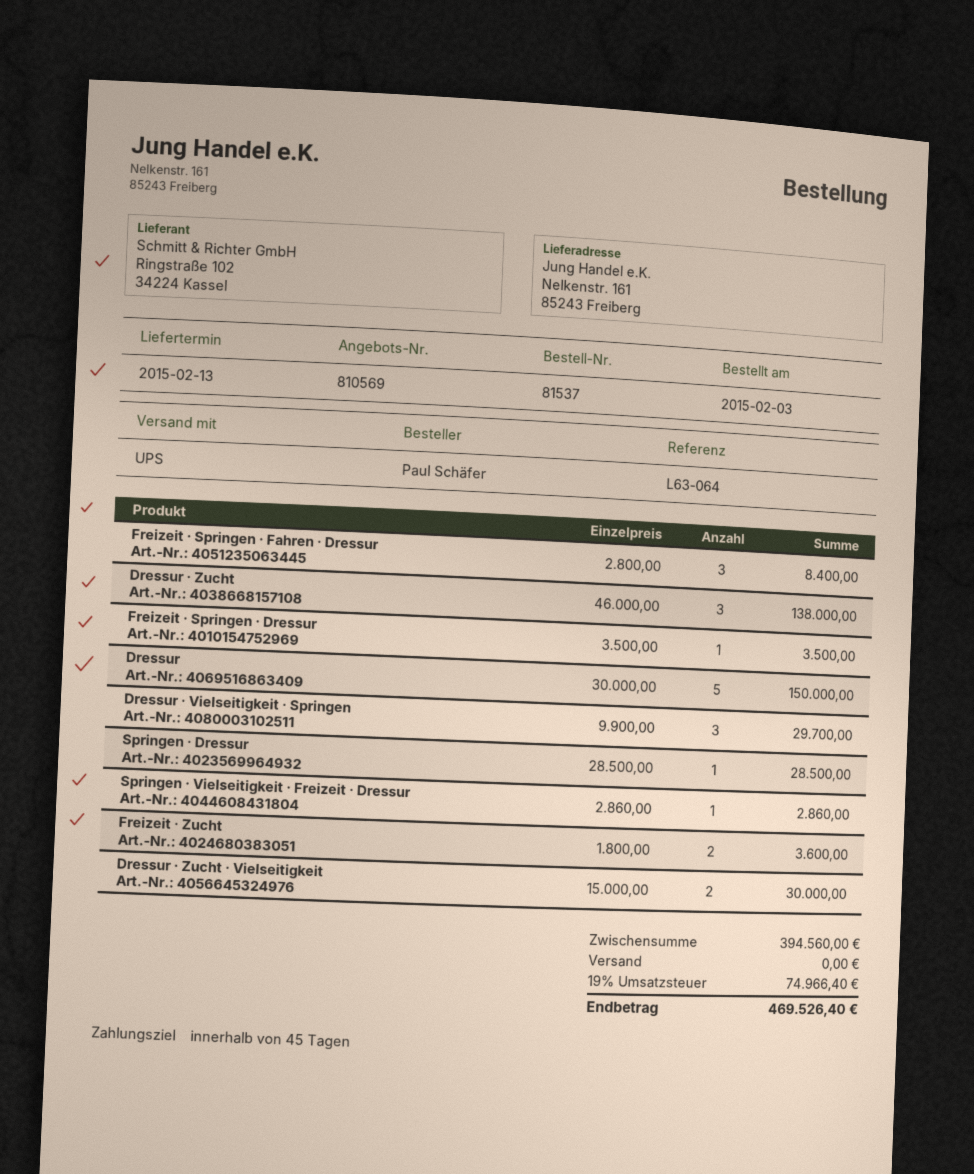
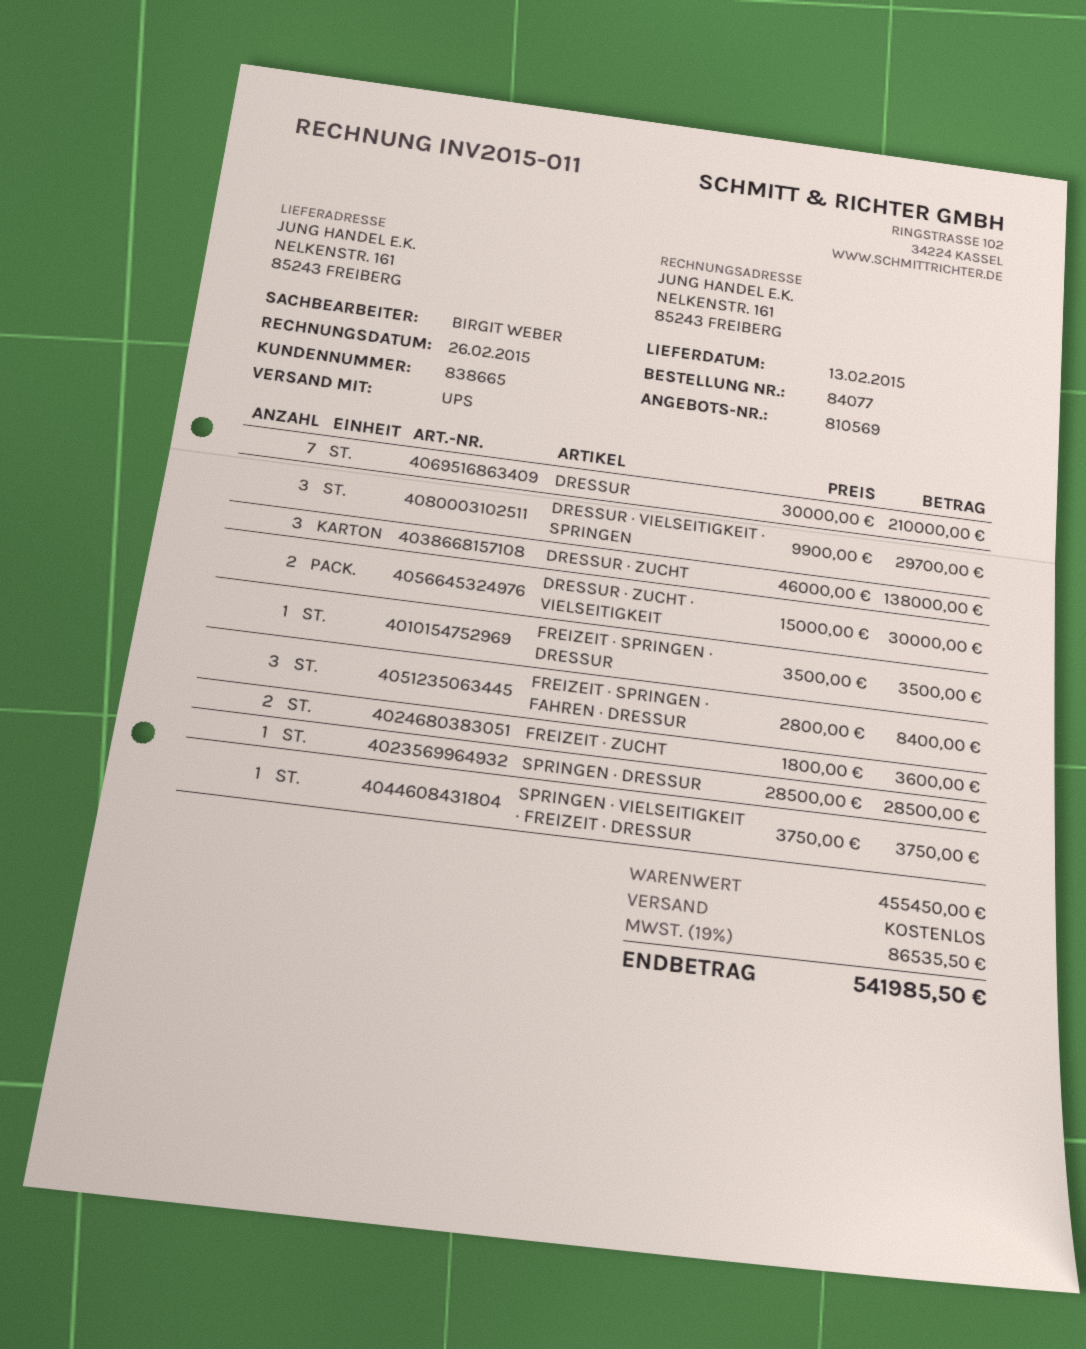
order number: 81537 -> 84077
Dressur: 5 x 30000.00 = 150000.00 -> 7 x 30000.00 = 210000.00
Springen · Vielseitigkeit · Freizeit · Dressur: 1 x 2860.00 = 2860.00 -> 1 x 3750.00 = 3750.00
subtotal: 394560.00 -> 455450.00
tax: 19% = 74966.40 -> 19% = 86535.50
total: 469526.40 -> 541985.50

